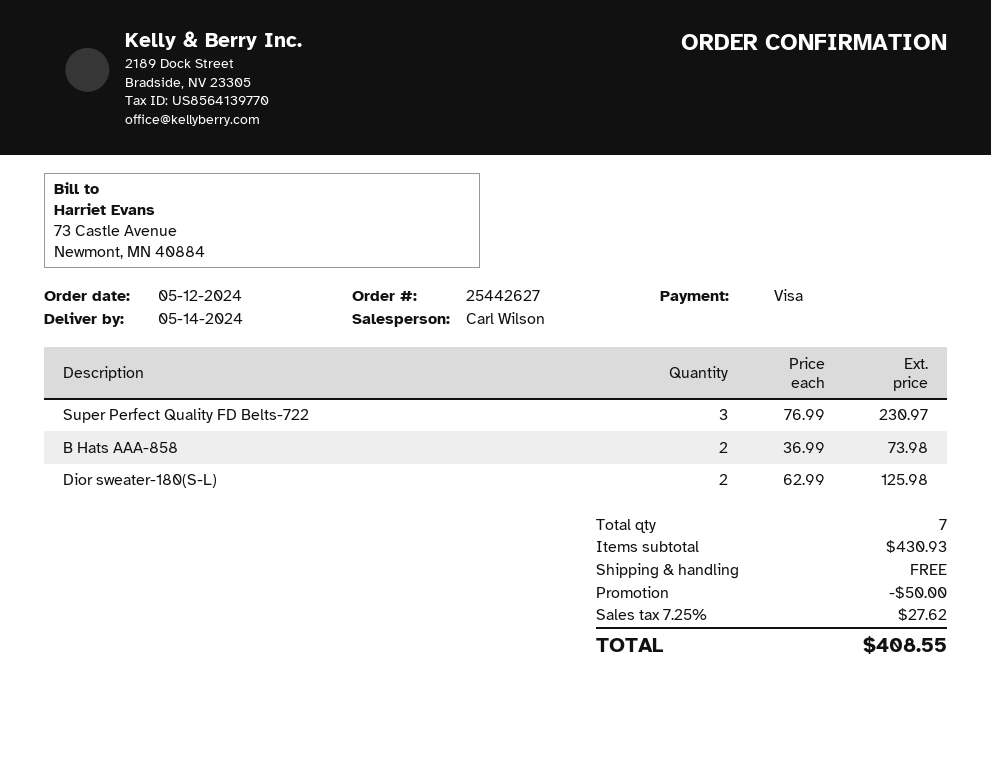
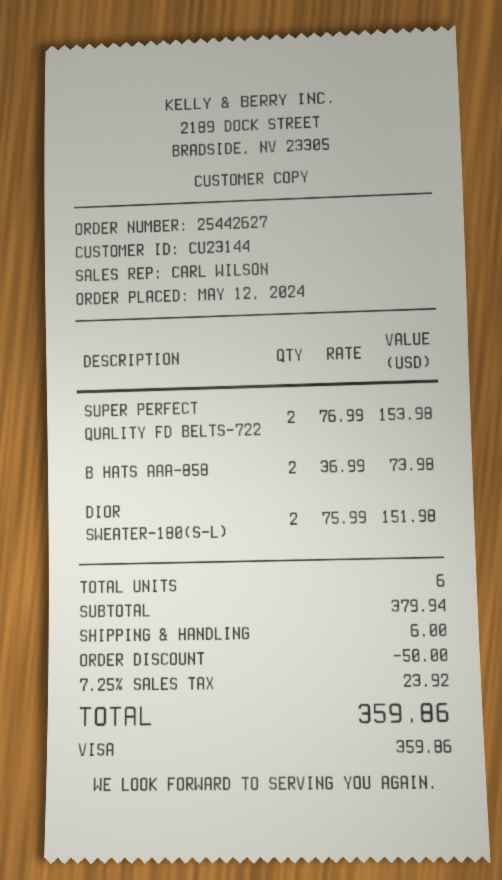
Super Perfect Quality FD Belts-722: 3 x 76.99 = 230.97 -> 2 x 76.99 = 153.98
Dior sweater-180(S-L): 2 x 62.99 = 125.98 -> 2 x 75.99 = 151.98
total quantity: 7 -> 6
subtotal: 430.93 -> 379.94
shipping: 0.00 -> 6.00
tax: 7.25% = 27.62 -> 7.25% = 23.92
total: 408.55 -> 359.86

